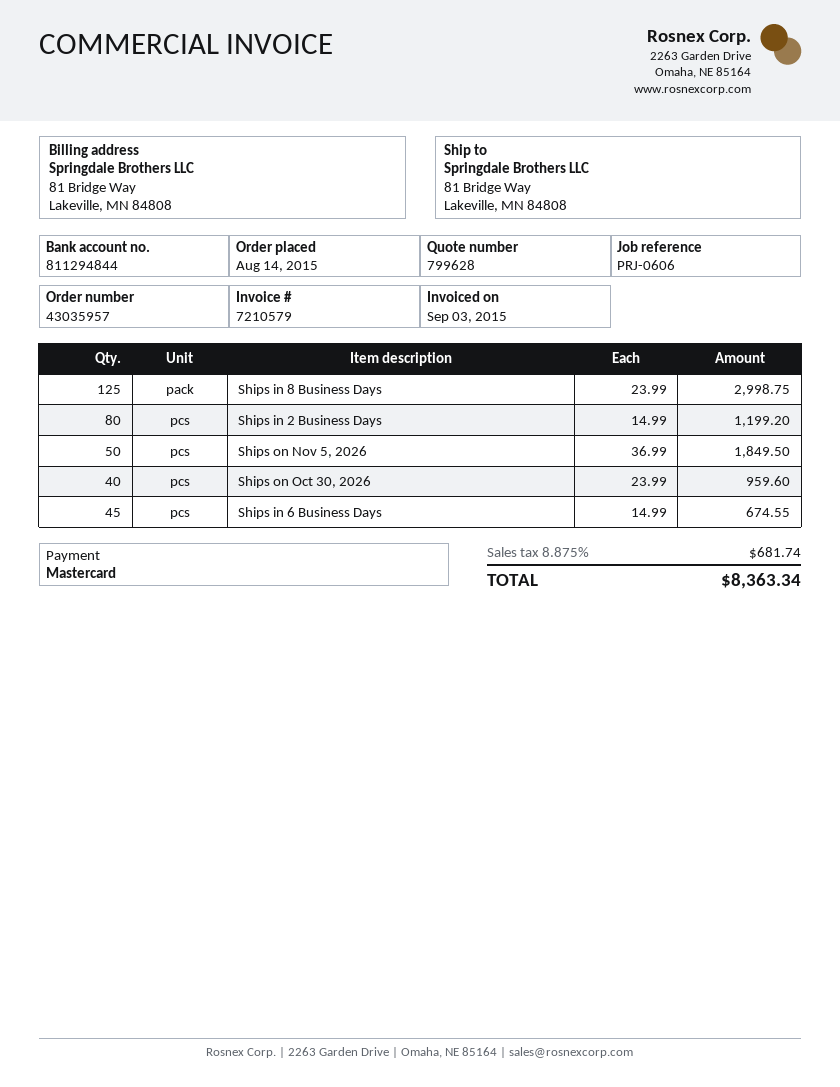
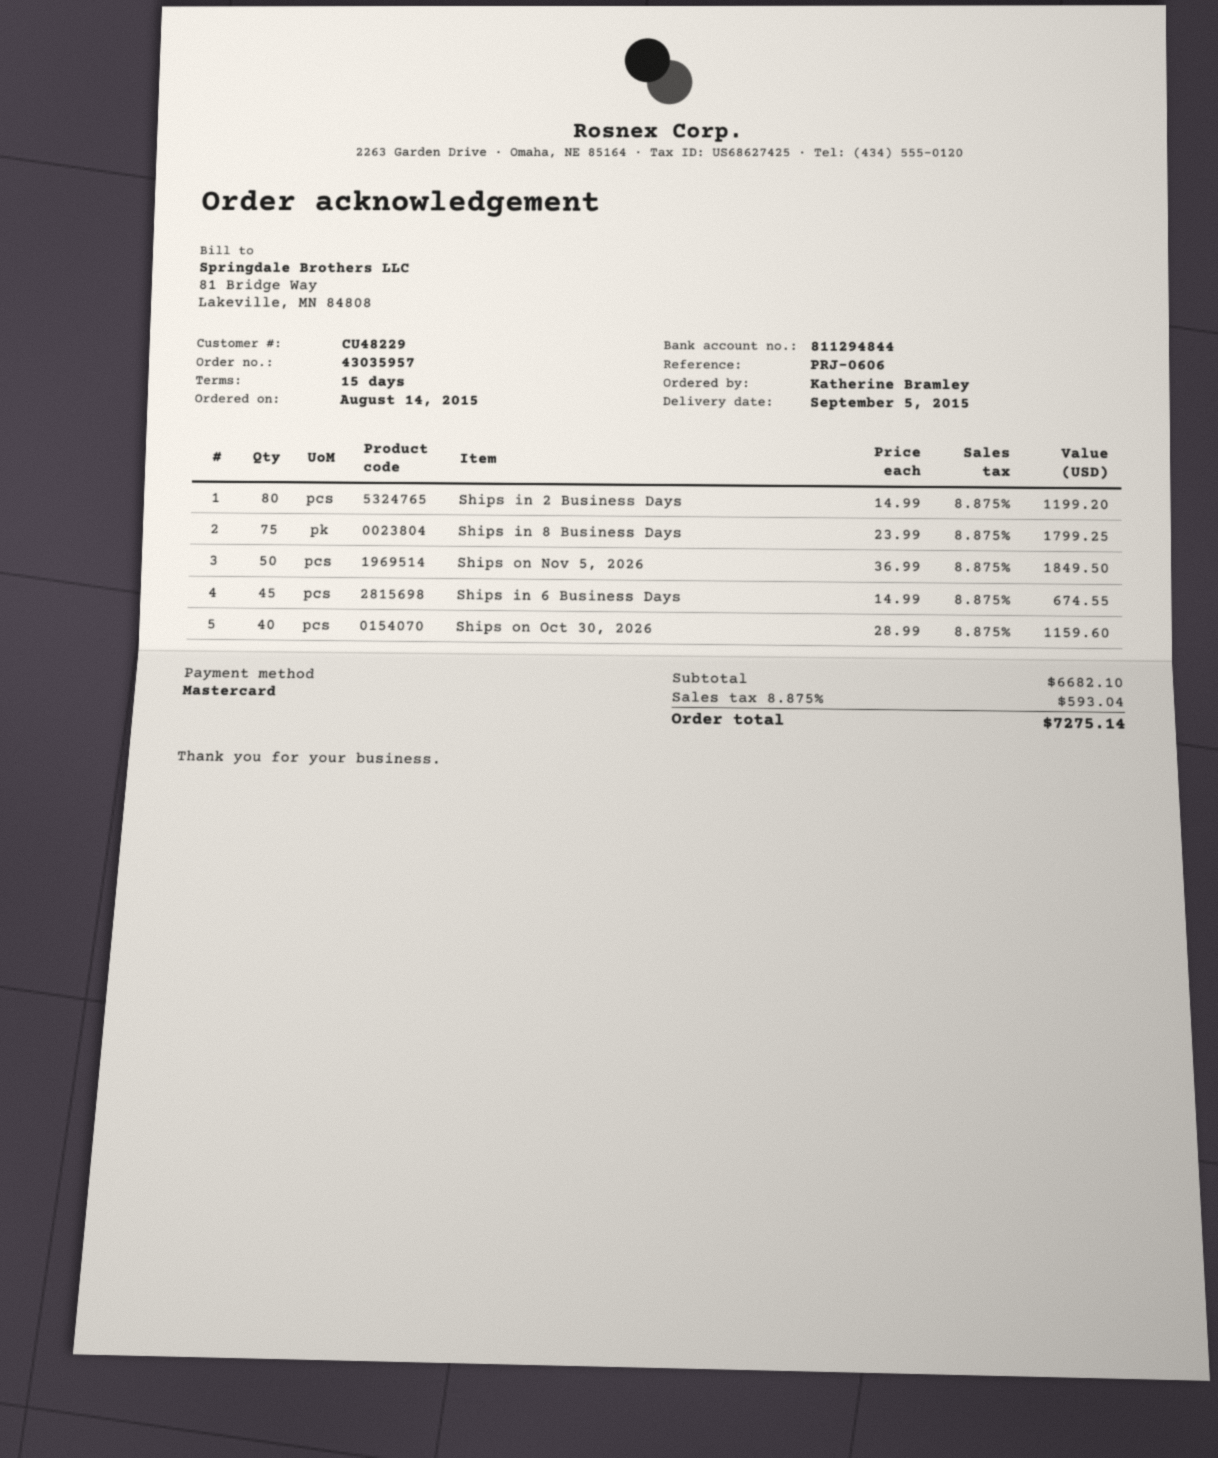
Ships in 8 Business Days: 125 x 23.99 = 2998.75 -> 75 x 23.99 = 1799.25
Ships on Oct 30, 2026: 40 x 23.99 = 959.60 -> 40 x 28.99 = 1159.60
tax: 8.875% = 681.74 -> 8.875% = 593.04
total: 8363.34 -> 7275.14

